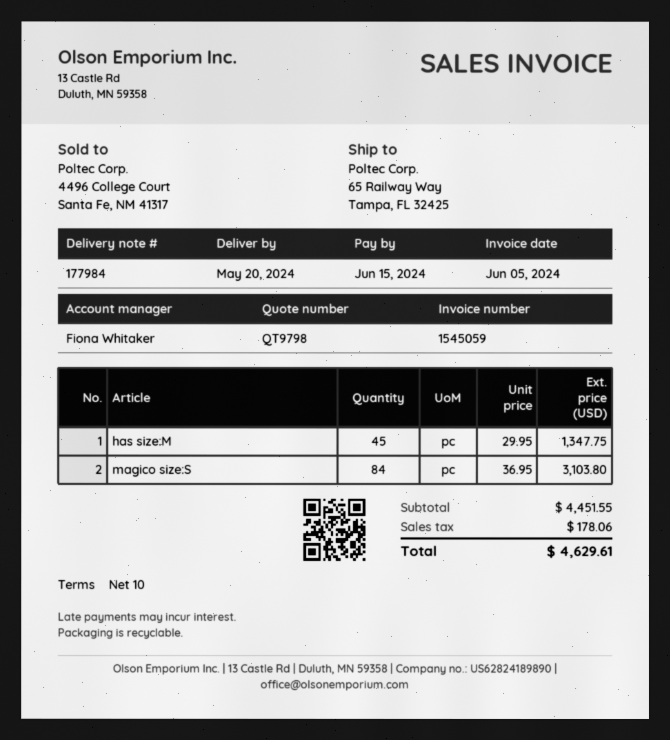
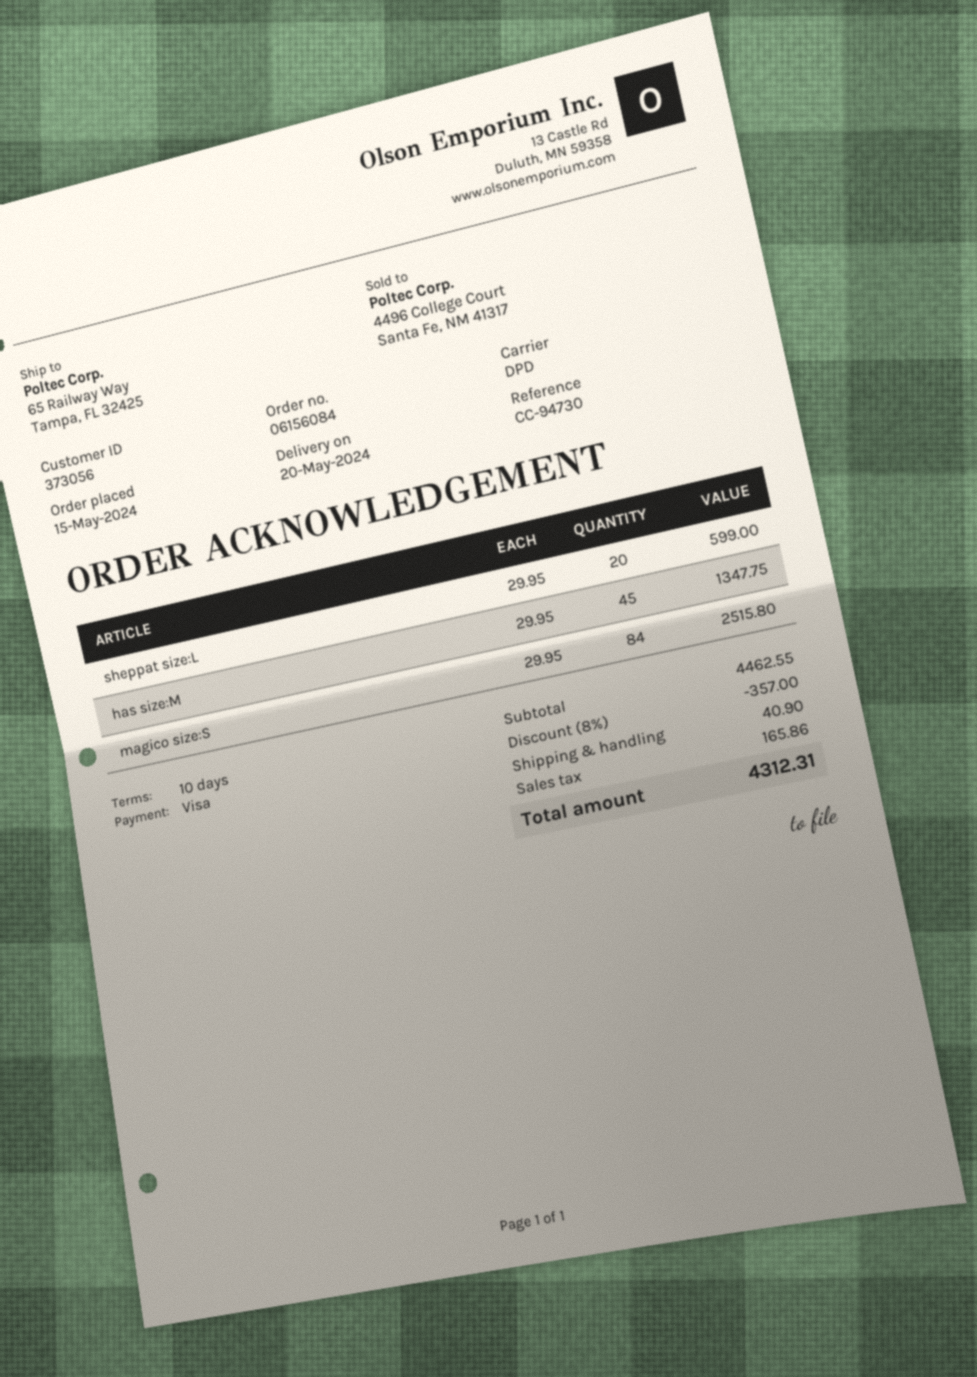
magico size:S: 84 x 36.95 = 3103.80 -> 84 x 29.95 = 2515.80
sheppat size:L: none -> 20 x 29.95 = 599.00
subtotal: 4451.55 -> 4462.55
discount: none -> 8% = 357.00
shipping: none -> 40.90
tax: 178.06 -> 165.86
total: 4629.61 -> 4312.31

